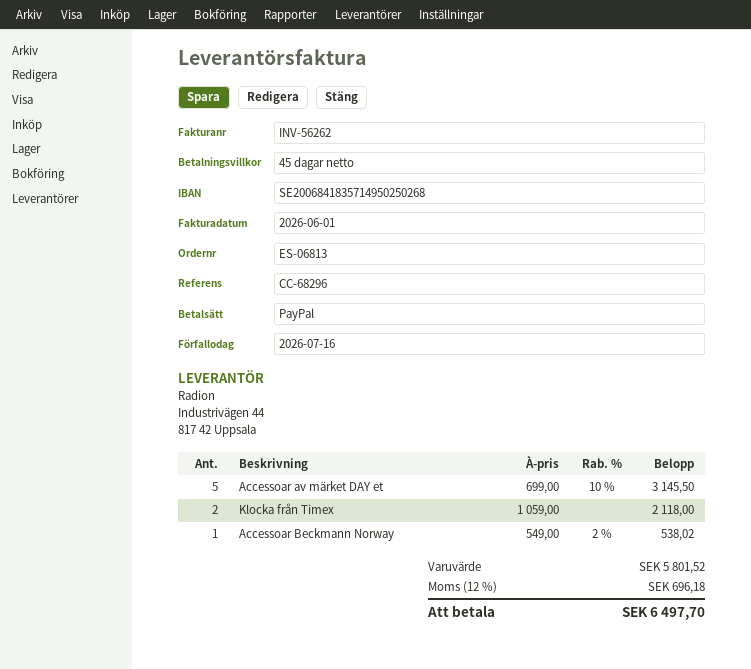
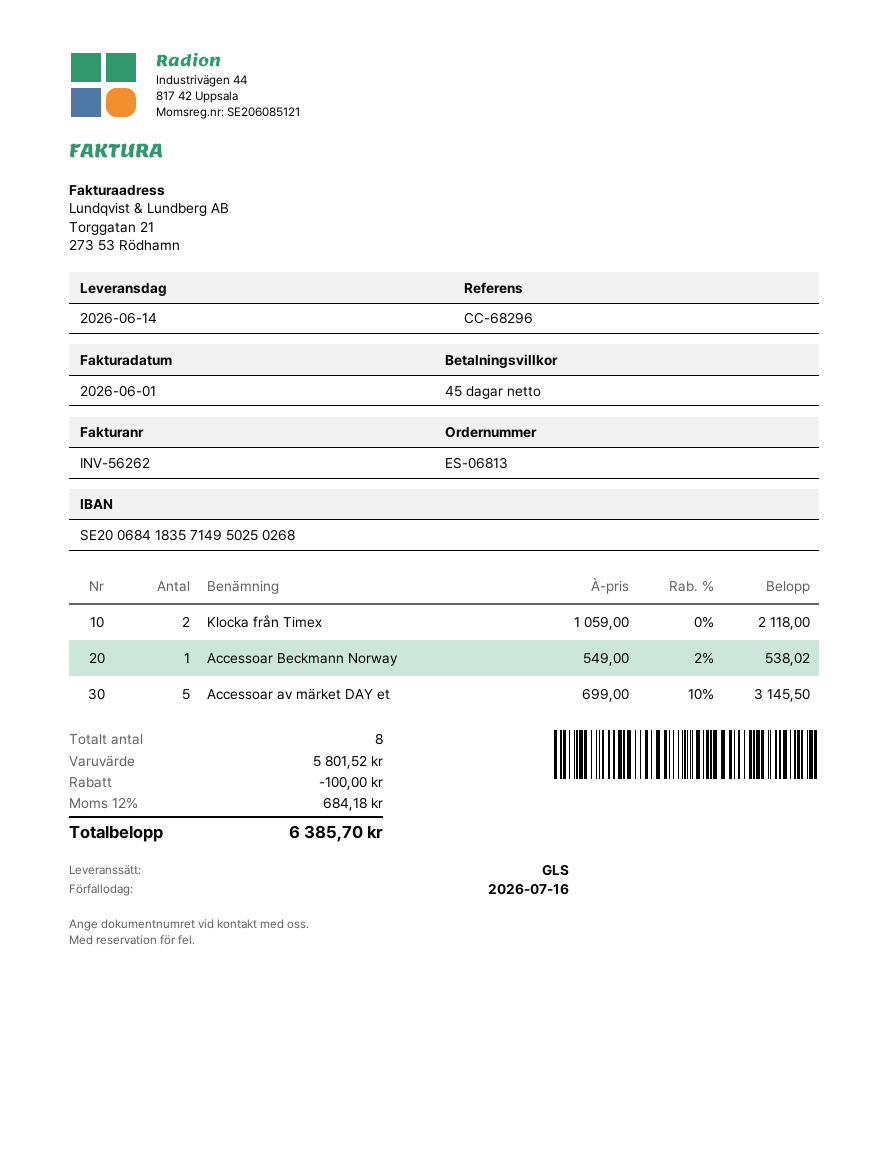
discount: none -> 100.00
tax: 12% = 696.18 -> 12% = 684.18
total: 6497.70 -> 6385.70

